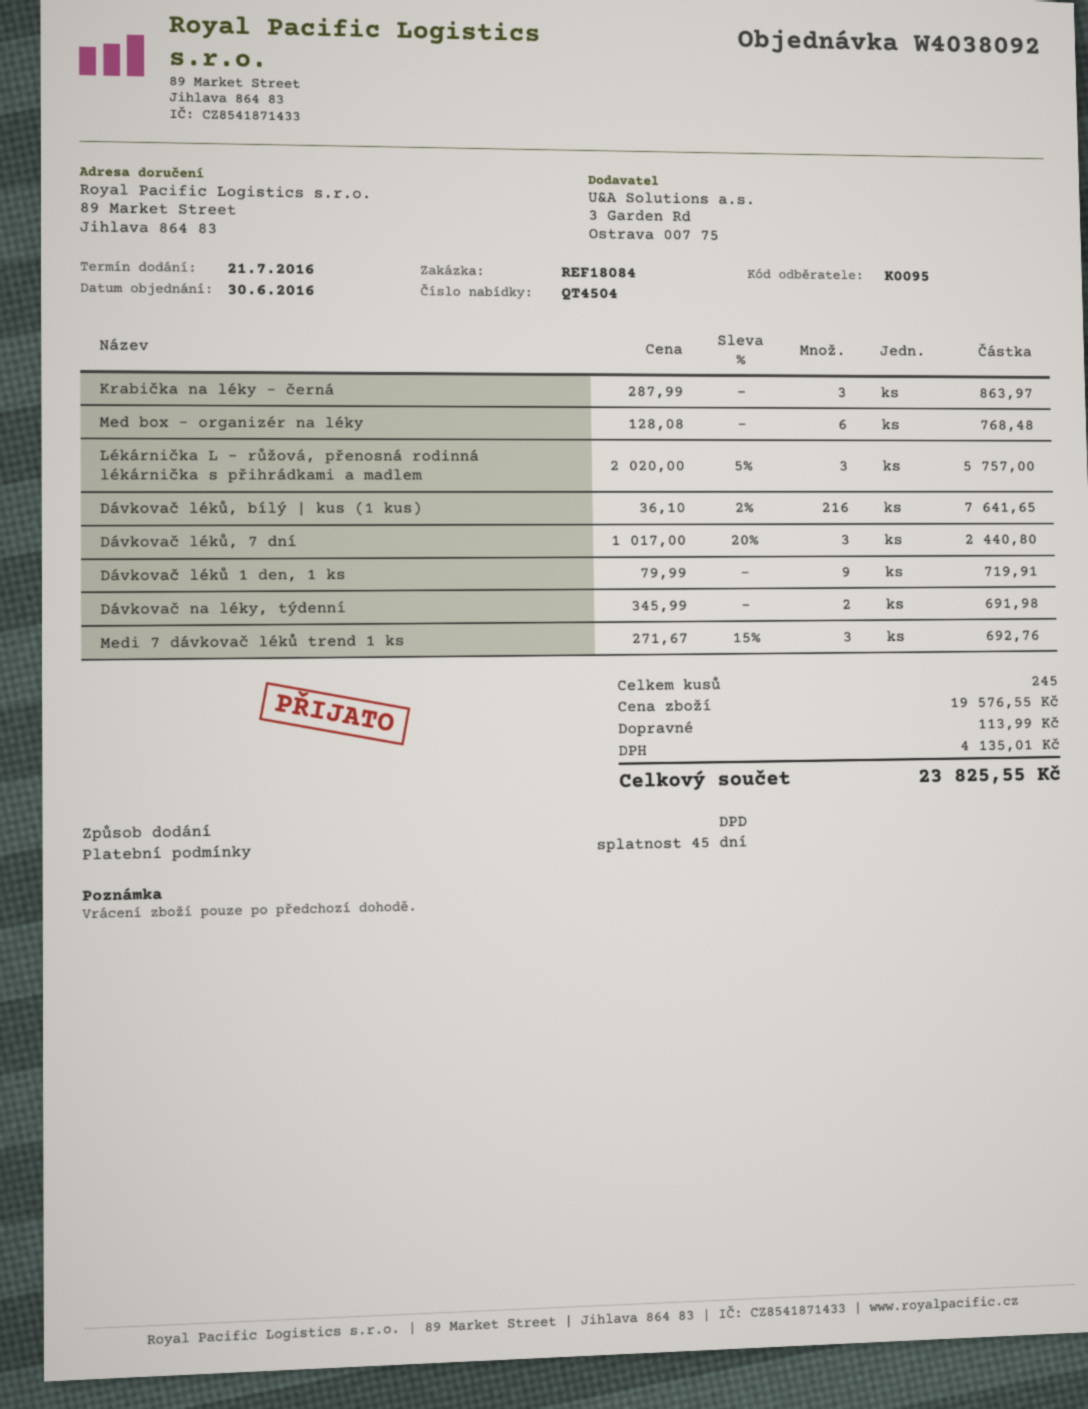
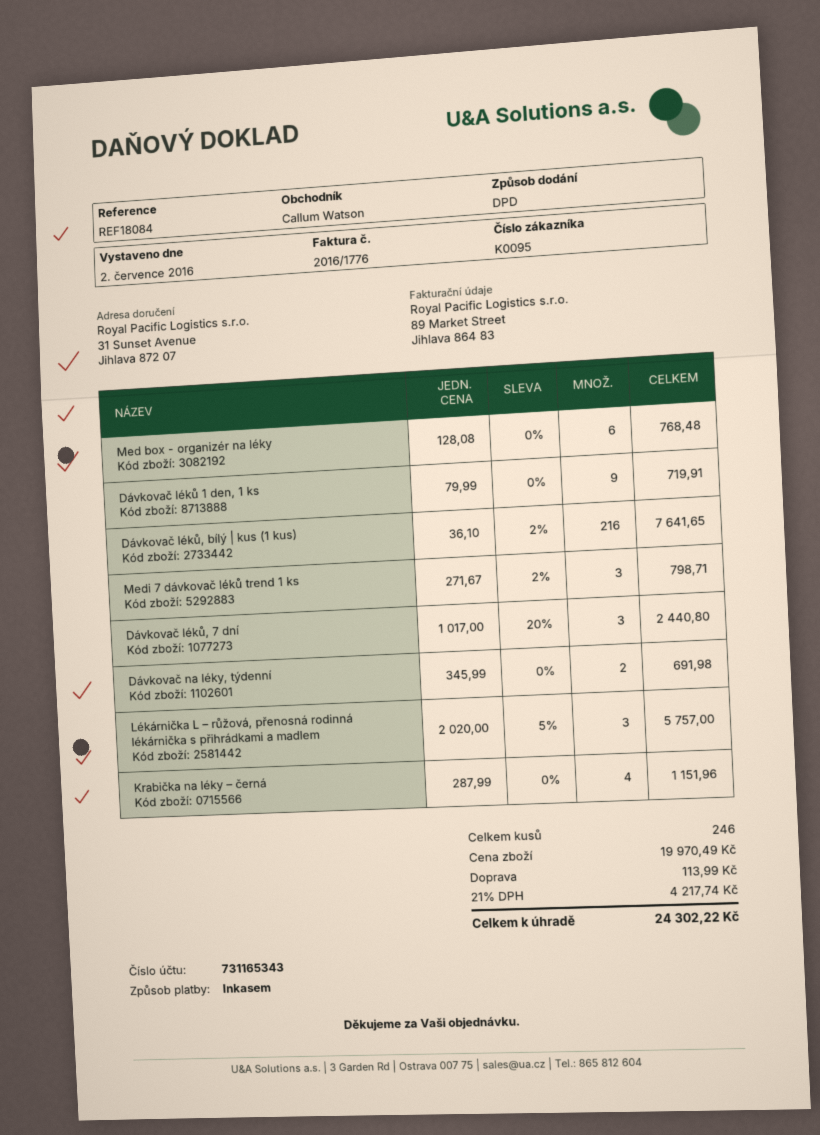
ship to: 89 Market Street, Jihlava 864 83 -> 31 Sunset Avenue, Jihlava 872 07
Krabička na léky – černá: 3 x 287.99 = 863.97 -> 4 x 287.99 = 1151.96
Medi 7 dávkovač léků trend 1 ks: 3 x 271.67 - 15% = 692.76 -> 3 x 271.67 - 2% = 798.71
total quantity: 245 -> 246
subtotal: 19576.55 -> 19970.49
tax: 4135.01 -> 4217.74
total: 23825.55 -> 24302.22

